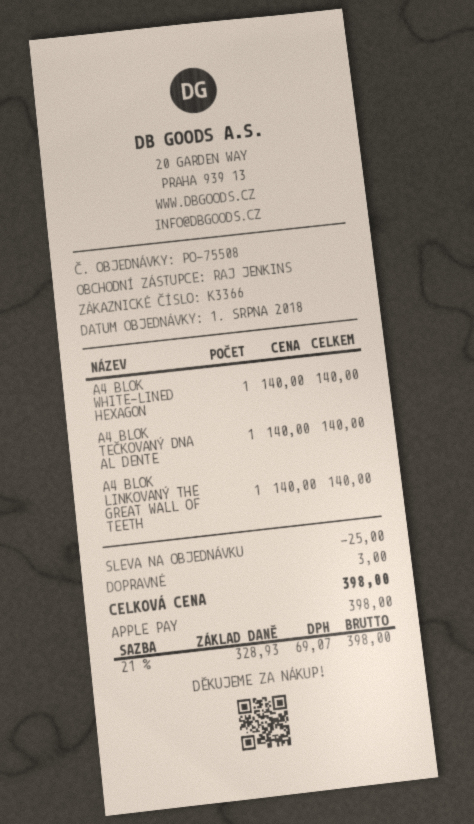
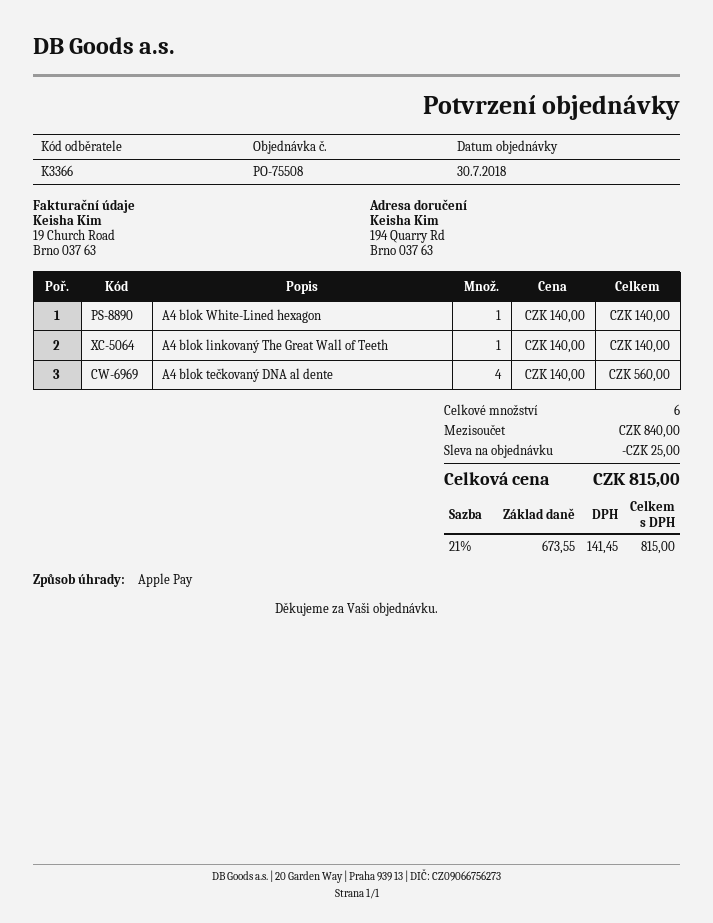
order date: 2018-08-01 -> 2018-07-30
A4 BLOK TEČKOVANÝ DNA AL DENTE: 1 x 140.00 = 140.00 -> 4 x 140.00 = 560.00
shipping: 3.00 -> none
net: 328.93 -> 673.55
tax: 21% = 69.07 -> 21% = 141.45
total: 398.00 -> 815.00

